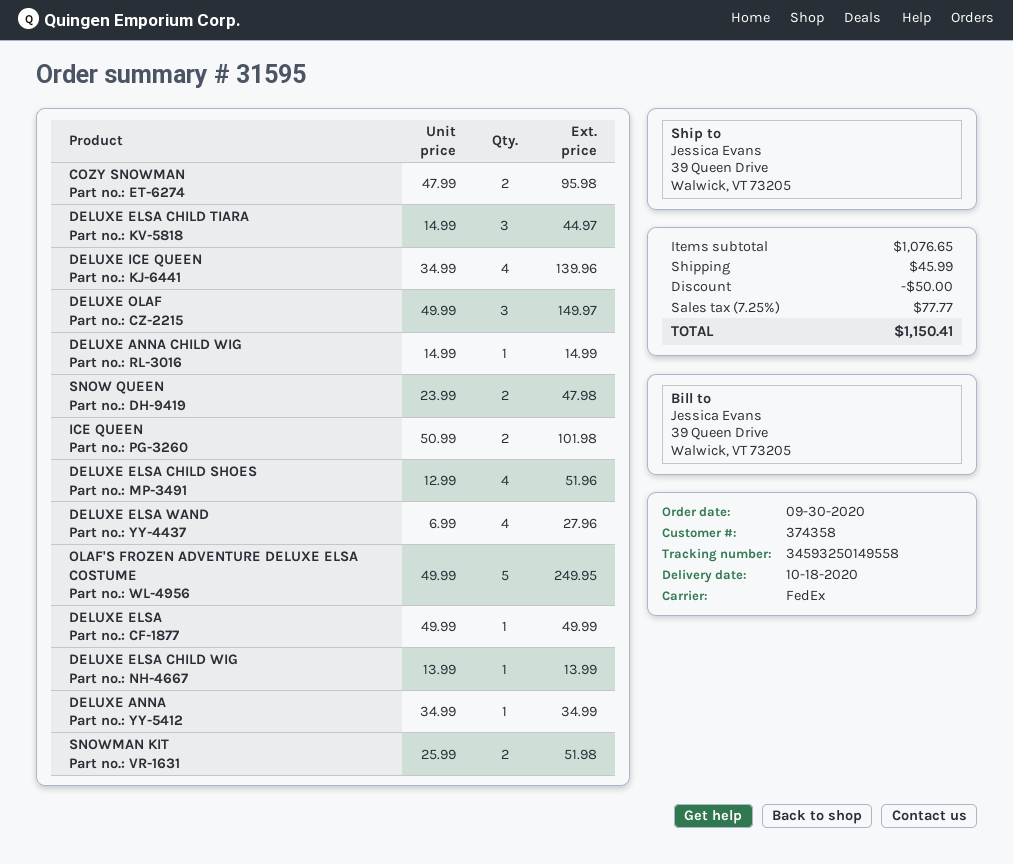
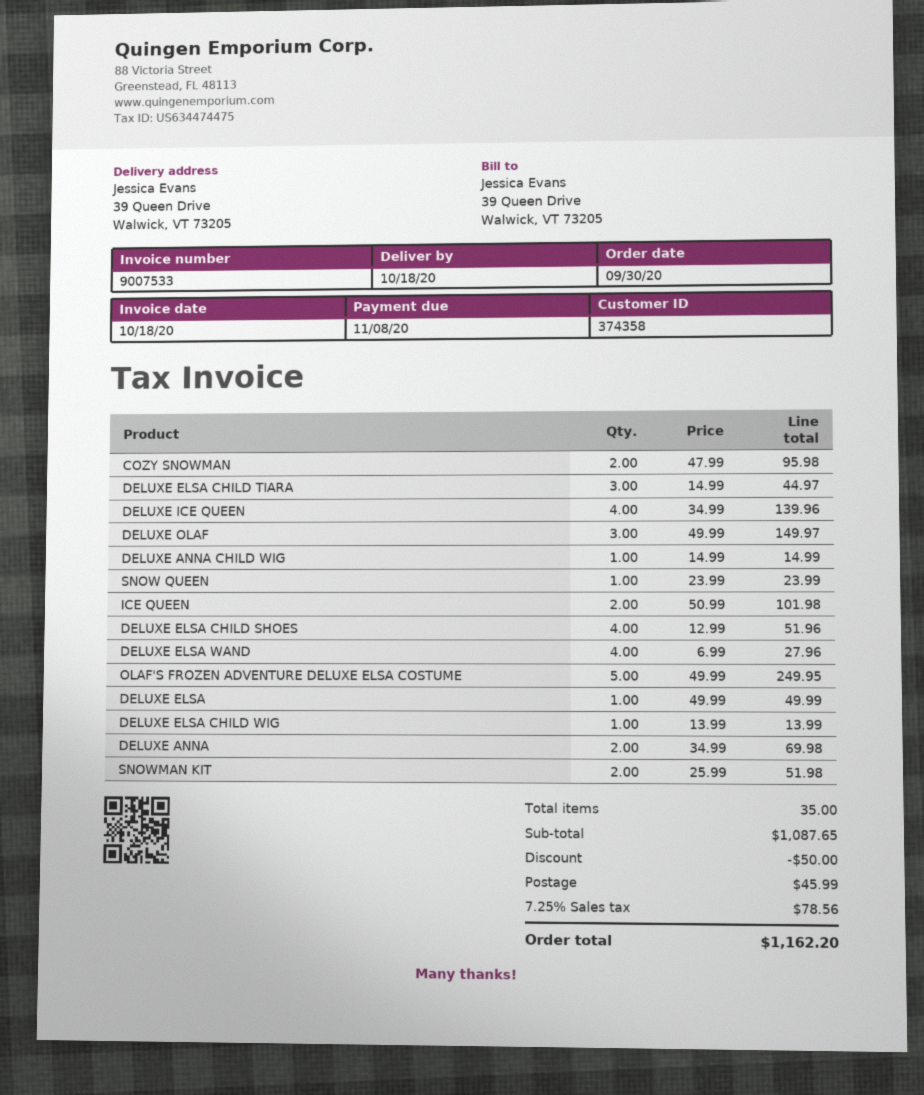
SNOW QUEEN: 2 x 23.99 = 47.98 -> 1 x 23.99 = 23.99
DELUXE ANNA: 1 x 34.99 = 34.99 -> 2 x 34.99 = 69.98
subtotal: 1076.65 -> 1087.65
tax: 7.25% = 77.77 -> 7.25% = 78.56
total: 1150.41 -> 1162.20

